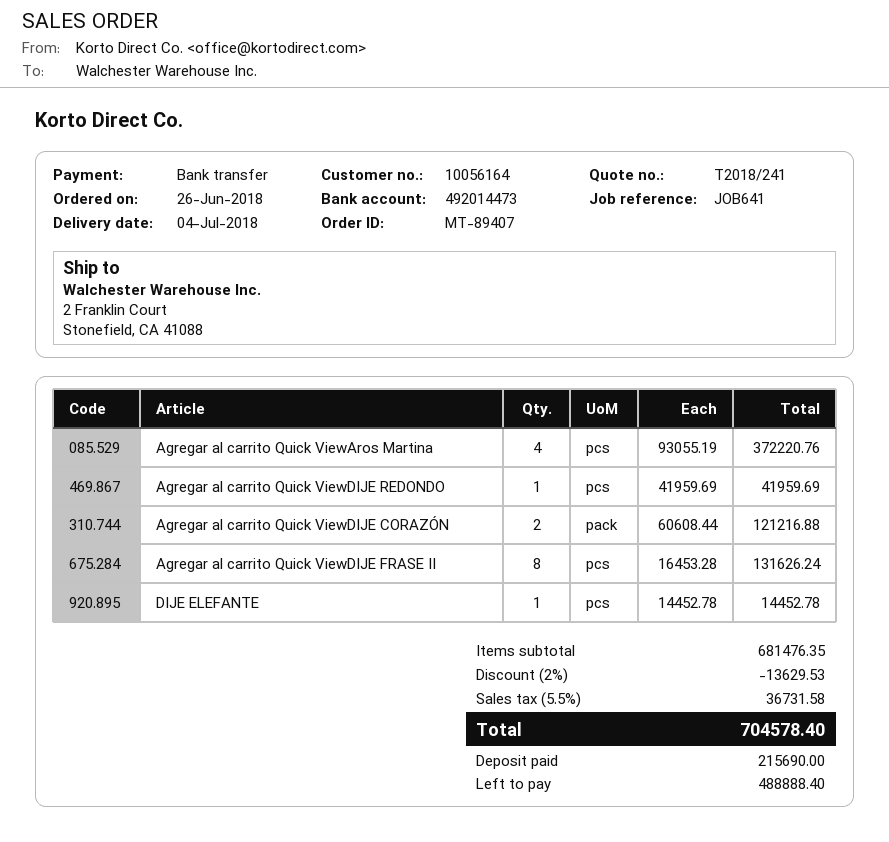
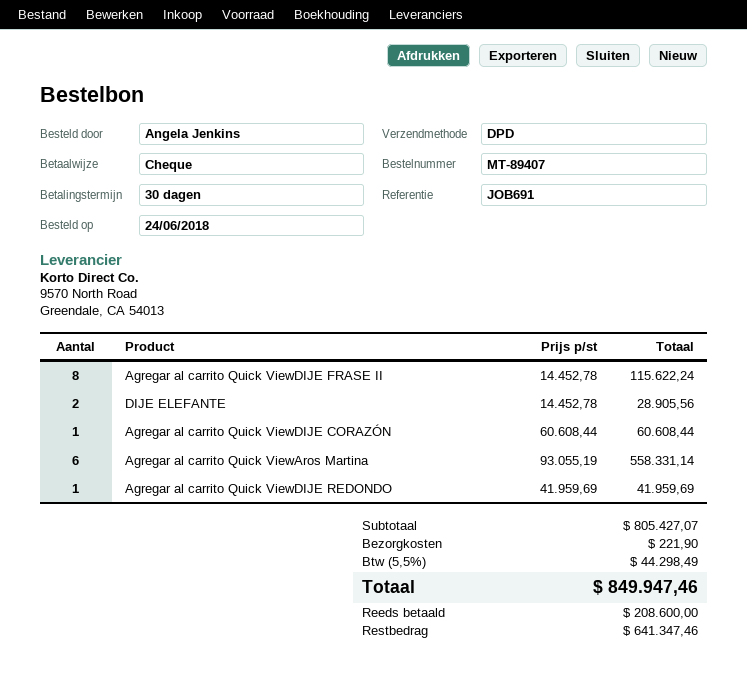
order date: 2018-06-26 -> 2018-06-24
reference: JOB641 -> JOB691
payment method: bank transfer -> cheque
Agregar al carrito Quick ViewAros Martina: 4 x 93055.19 = 372220.76 -> 6 x 93055.19 = 558331.14
Agregar al carrito Quick ViewDIJE CORAZÓN: 2 x 60608.44 = 121216.88 -> 1 x 60608.44 = 60608.44
Agregar al carrito Quick ViewDIJE FRASE II: 8 x 16453.28 = 131626.24 -> 8 x 14452.78 = 115622.24
DIJE ELEFANTE: 1 x 14452.78 = 14452.78 -> 2 x 14452.78 = 28905.56
subtotal: 681476.35 -> 805427.07
discount: 2% = 13629.53 -> none
shipping: none -> 221.90
tax: 5.5% = 36731.58 -> 5.5% = 44298.49
total: 704578.40 -> 849947.46
deposit: 215690.00 -> 208600.00
balance: 488888.40 -> 641347.46

